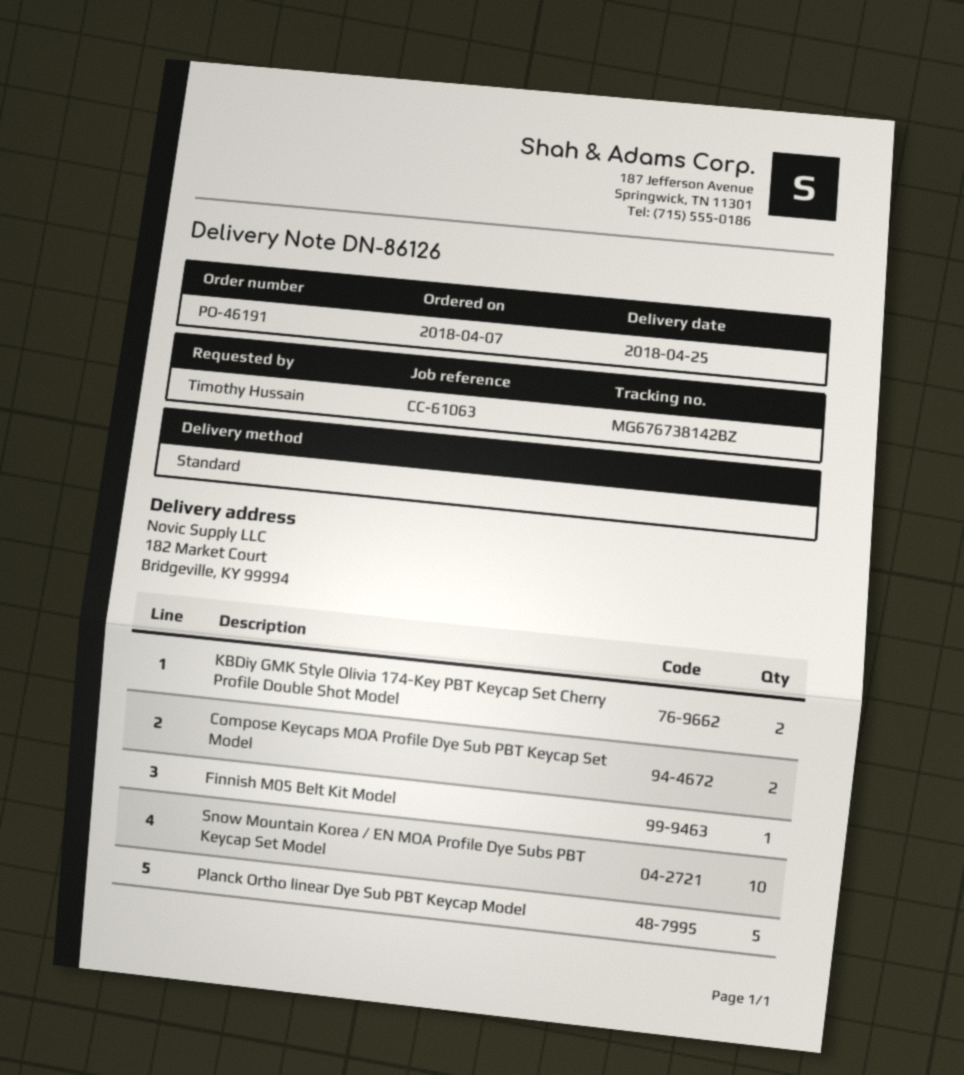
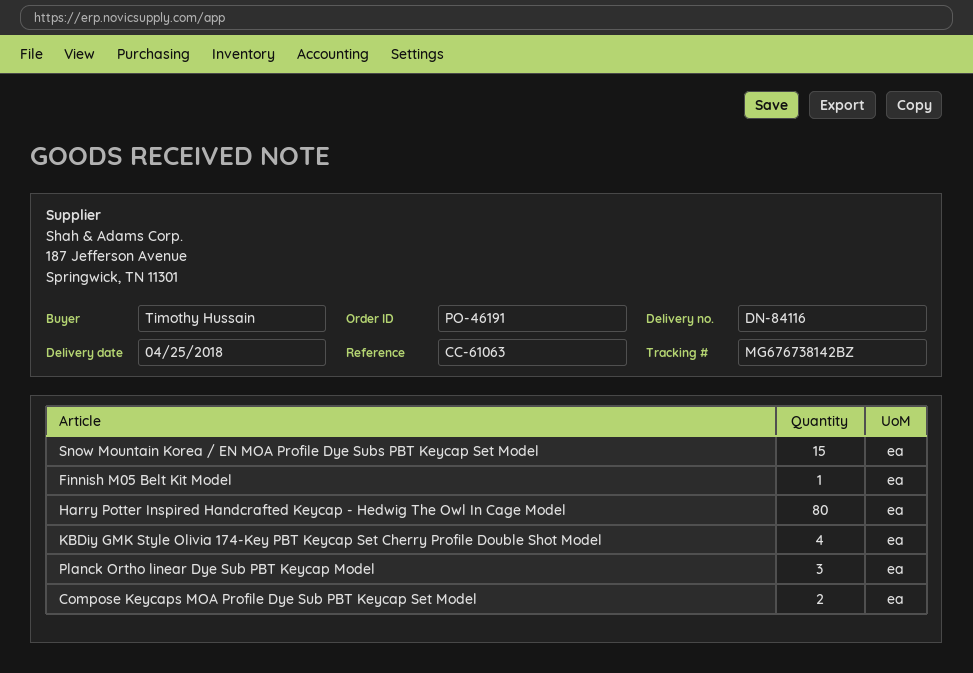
delivery note number: DN-86126 -> DN-84116
KBDiy GMK Style Olivia 174-Key PBT Keycap Set Cherry Profile Double Shot Model: 2 -> 4
Snow Mountain Korea / EN MOA Profile Dye Subs PBT Keycap Set Model: 10 -> 15
Planck Ortho linear Dye Sub PBT Keycap Model: 5 -> 3
Harry Potter Inspired Handcrafted Keycap - Hedwig The Owl In Cage Model: none -> 80

